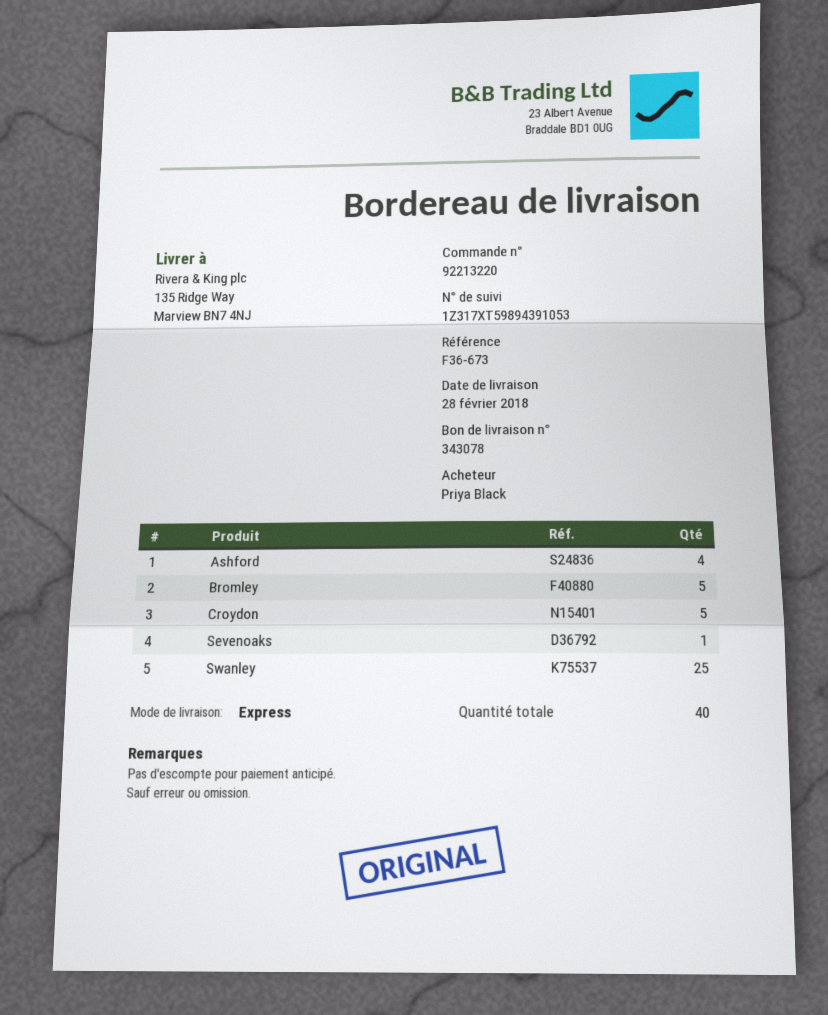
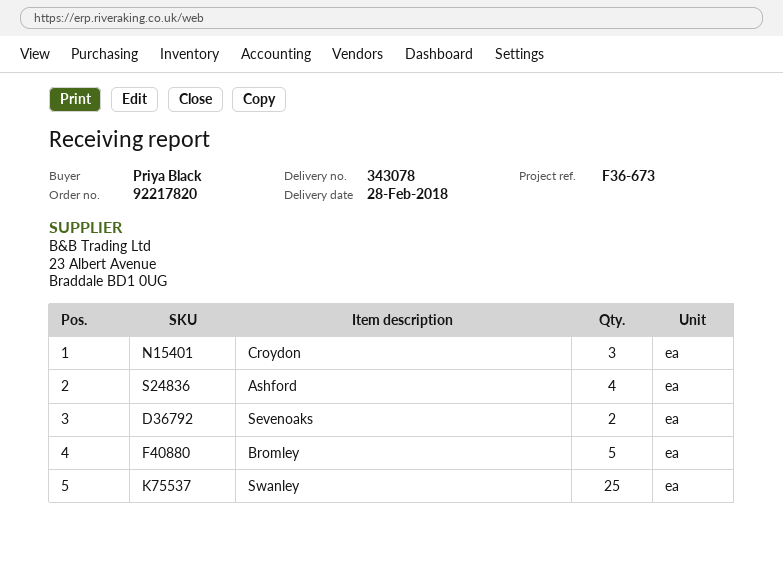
order number: 92213220 -> 92217820
Croydon: 5 -> 3
Sevenoaks: 1 -> 2

